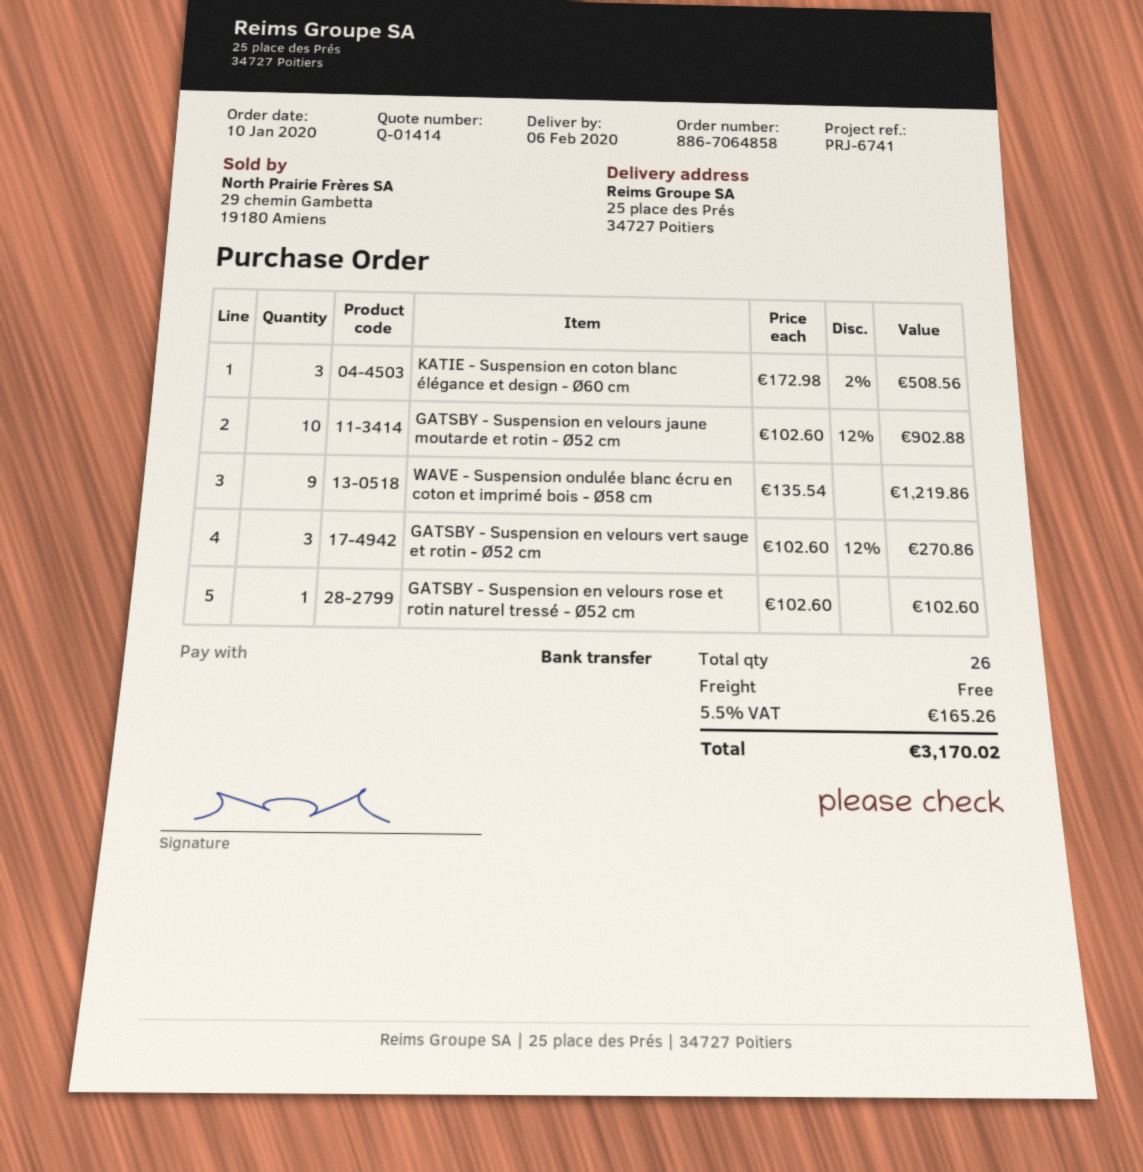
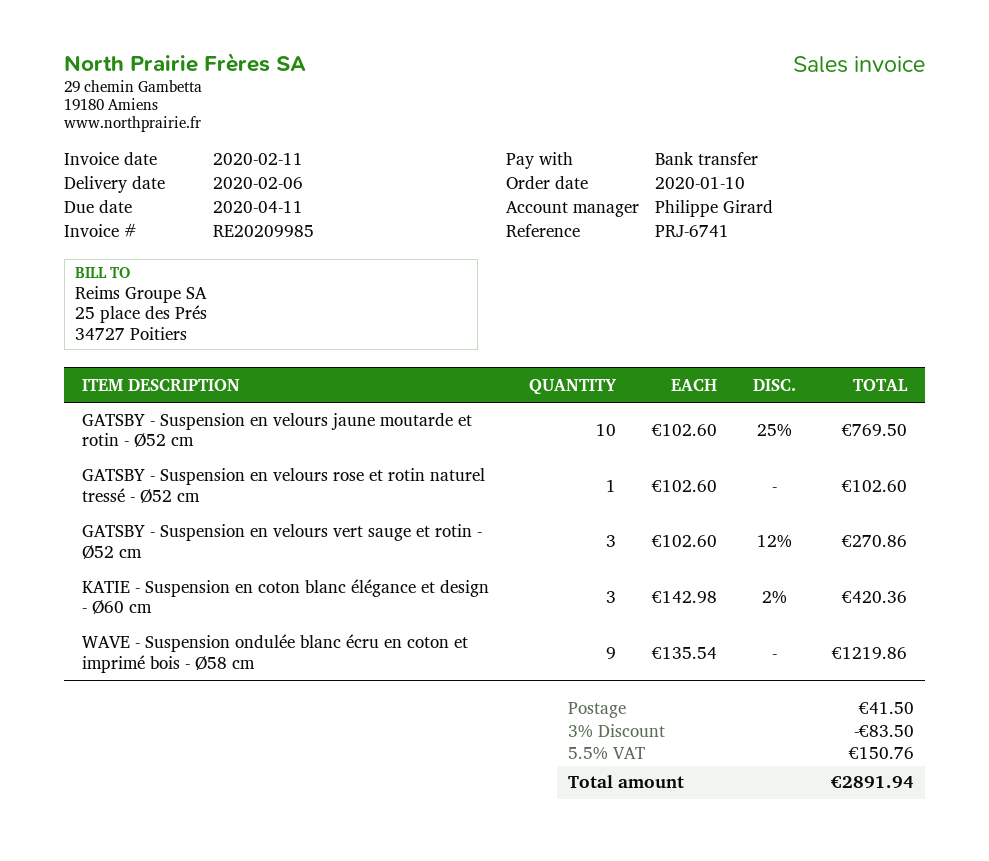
KATIE - Suspension en coton blanc élégance et design - Ø60 cm: 3 x 172.98 - 2% = 508.56 -> 3 x 142.98 - 2% = 420.36
GATSBY - Suspension en velours jaune moutarde et rotin - Ø52 cm: 10 x 102.60 - 12% = 902.88 -> 10 x 102.60 - 25% = 769.50
discount: none -> 3% = 83.50
shipping: 0.00 -> 41.50
tax: 5.5% = 165.26 -> 5.5% = 150.76
total: 3170.02 -> 2891.94

